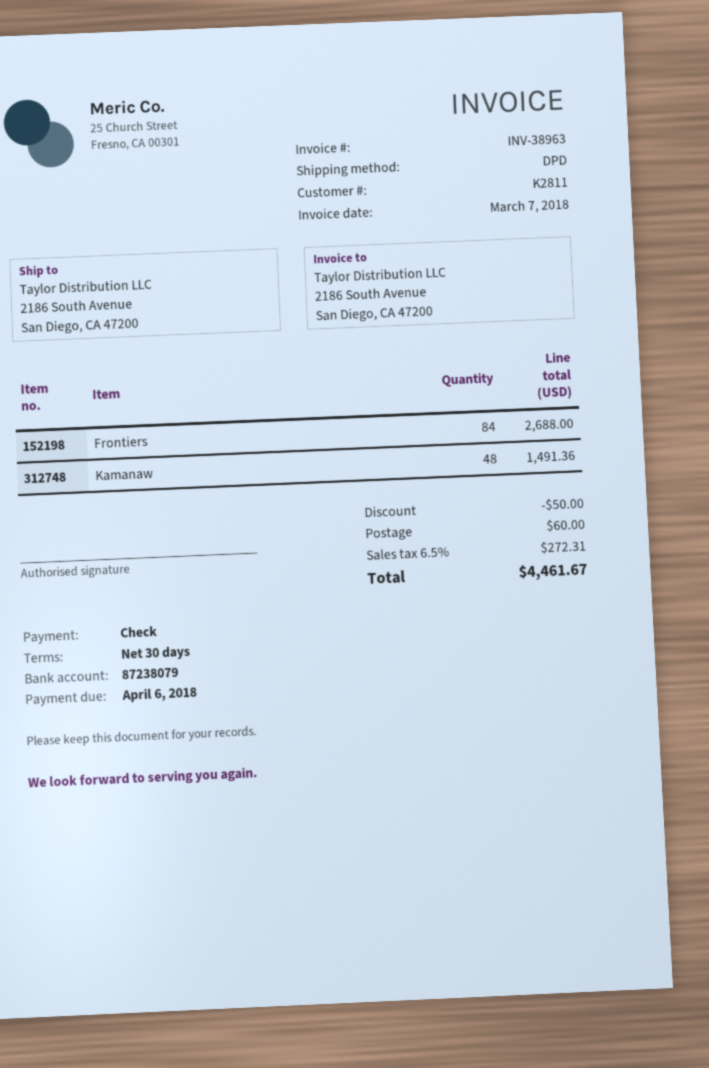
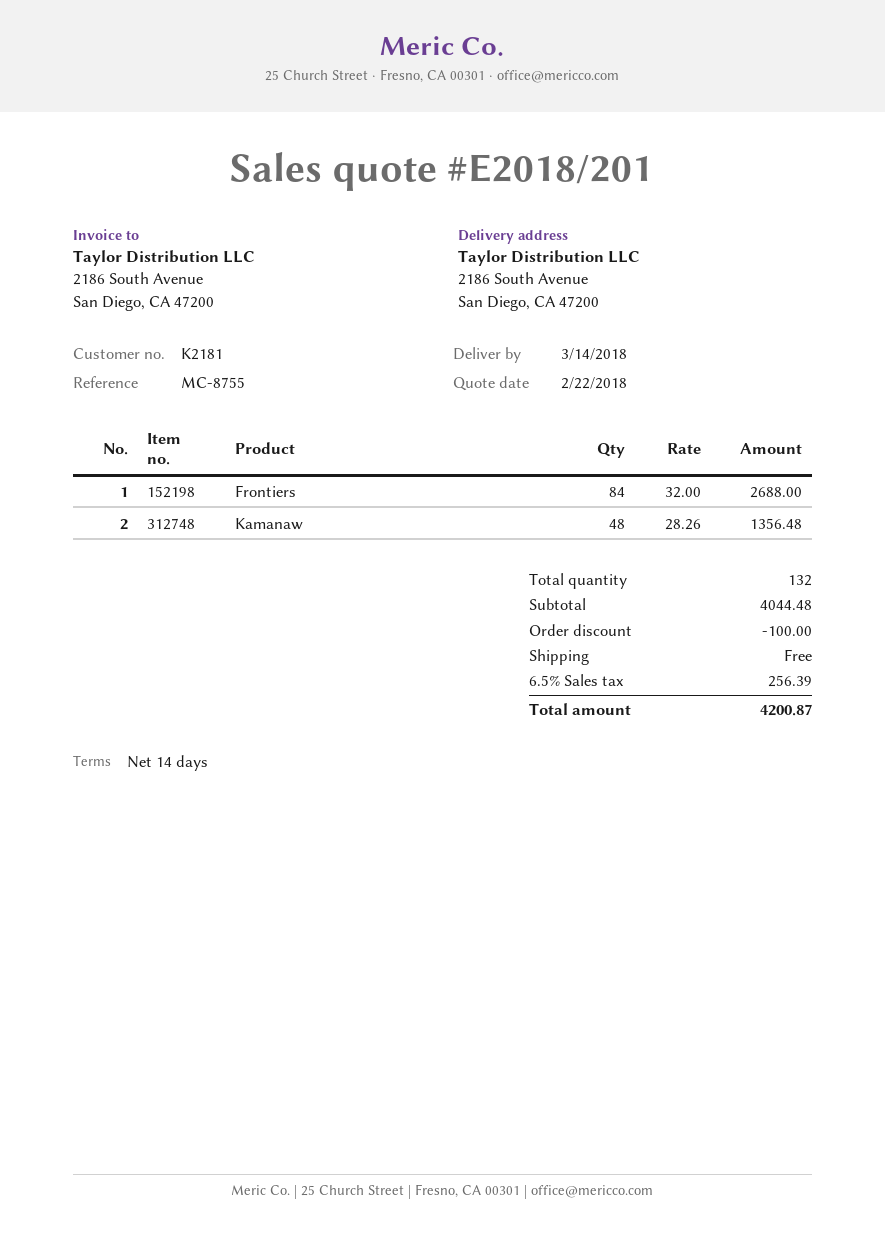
payment terms: 30 days -> 14 days
customer number: K2811 -> K2181
Kamanaw: 48 for 1491.36 -> 48 for 1356.48
discount: 50.00 -> 100.00
shipping: 60.00 -> 0.00
tax: 6.5% = 272.31 -> 6.5% = 256.39
total: 4461.67 -> 4200.87

